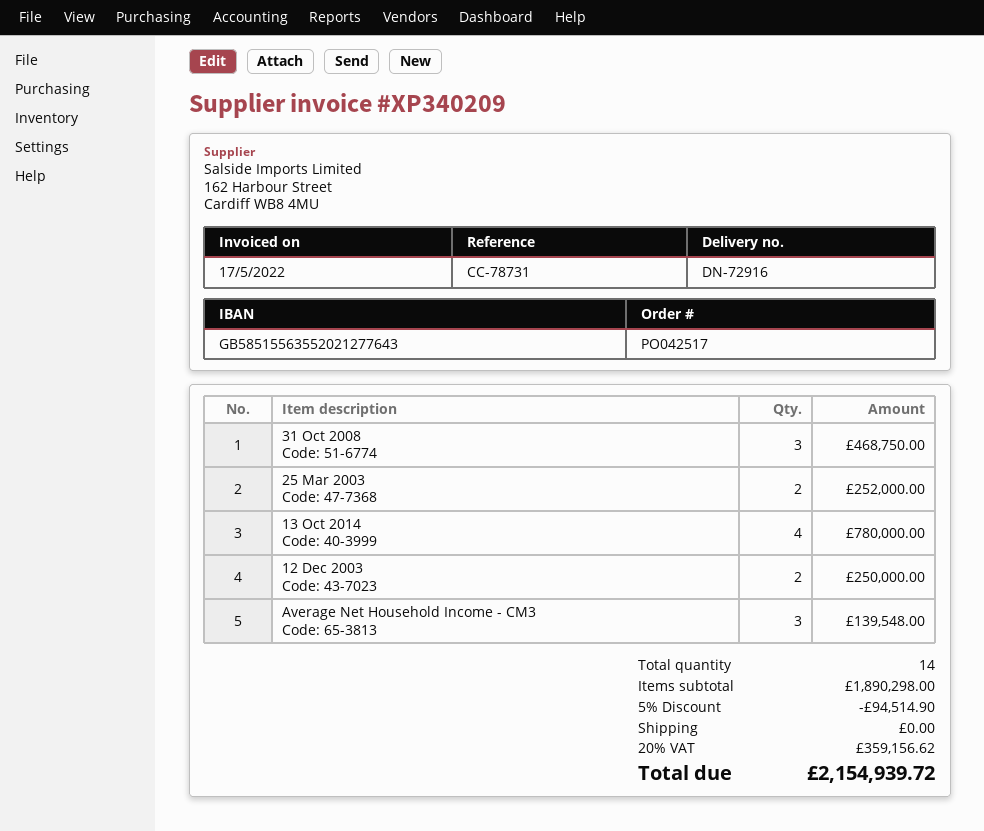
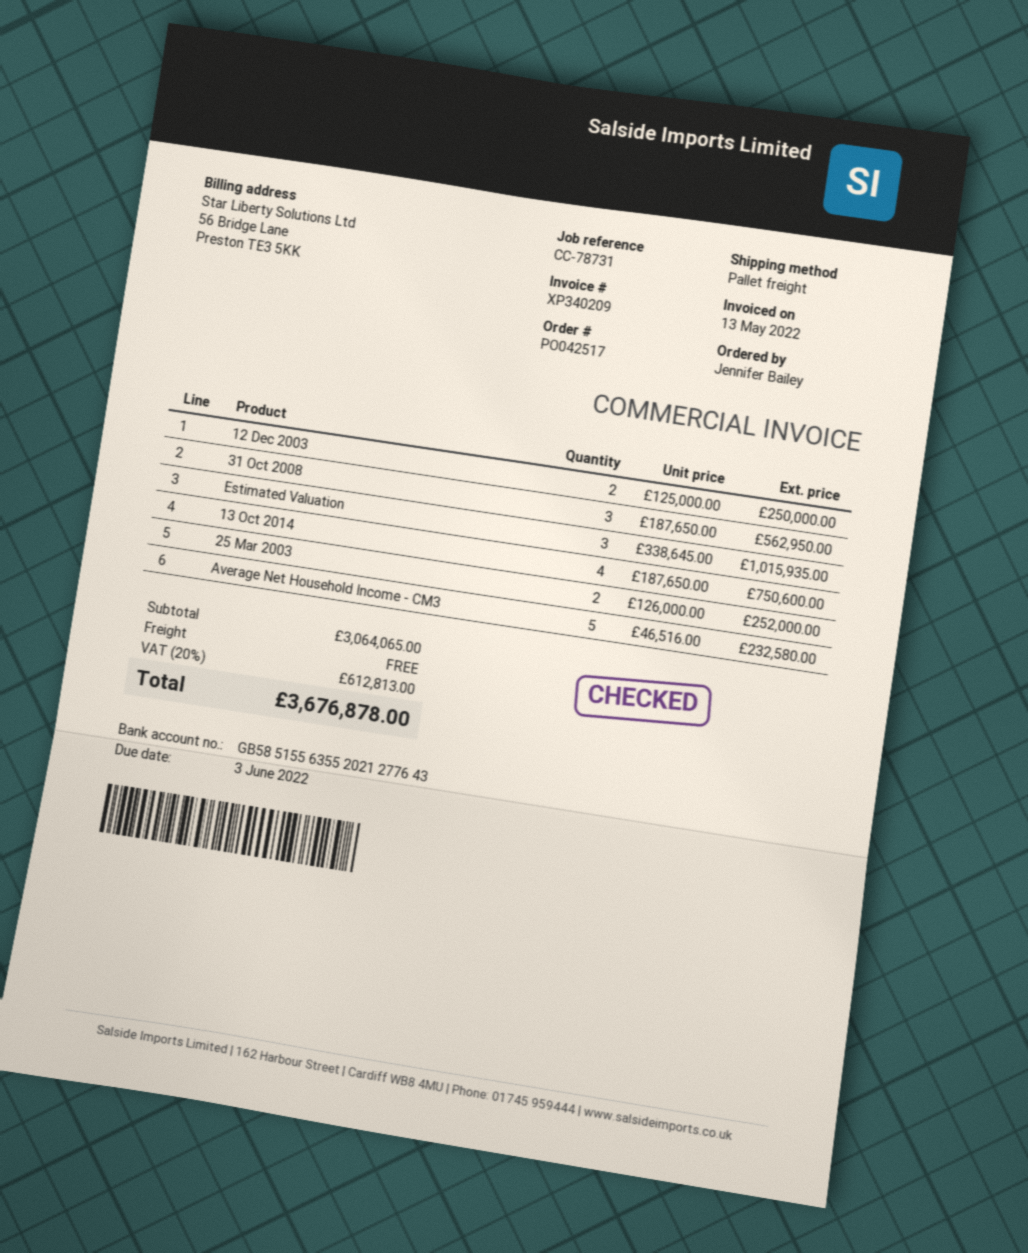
invoice date: 2022-05-17 -> 2022-05-13
31 Oct 2008: 3 for 468750.00 -> 3 for 562950.00
13 Oct 2014: 4 for 780000.00 -> 4 for 750600.00
Average Net Household Income - CM3: 3 for 139548.00 -> 5 for 232580.00
Estimated Valuation: none -> 3 for 1015935.00
subtotal: 1890298.00 -> 3064065.00
discount: 5% = 94514.90 -> none
tax: 20% = 359156.62 -> 20% = 612813.00
total: 2154939.72 -> 3676878.00

